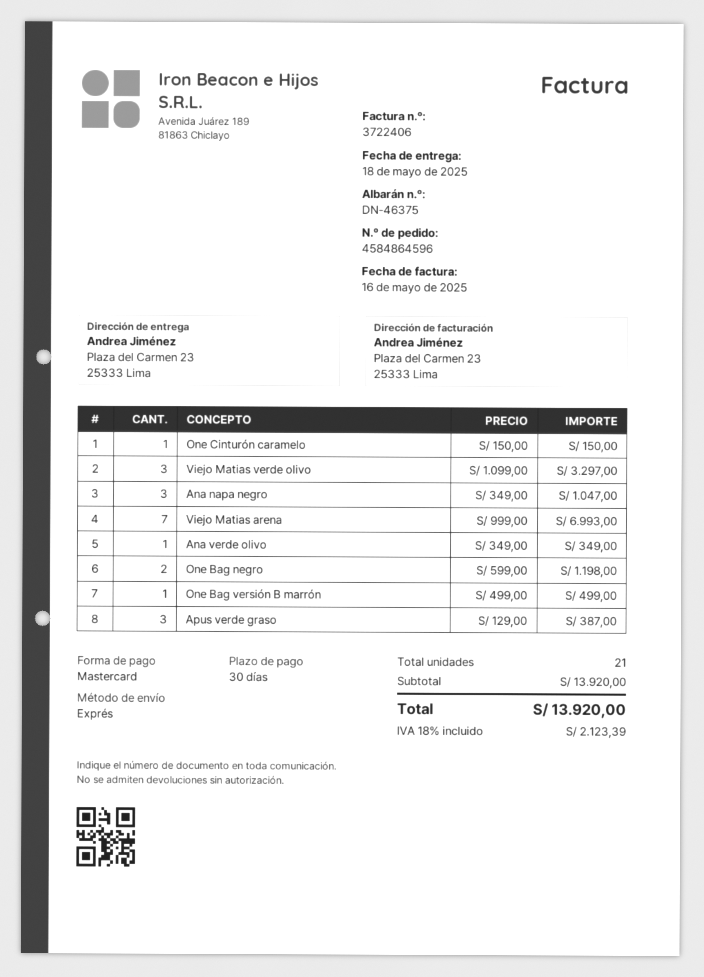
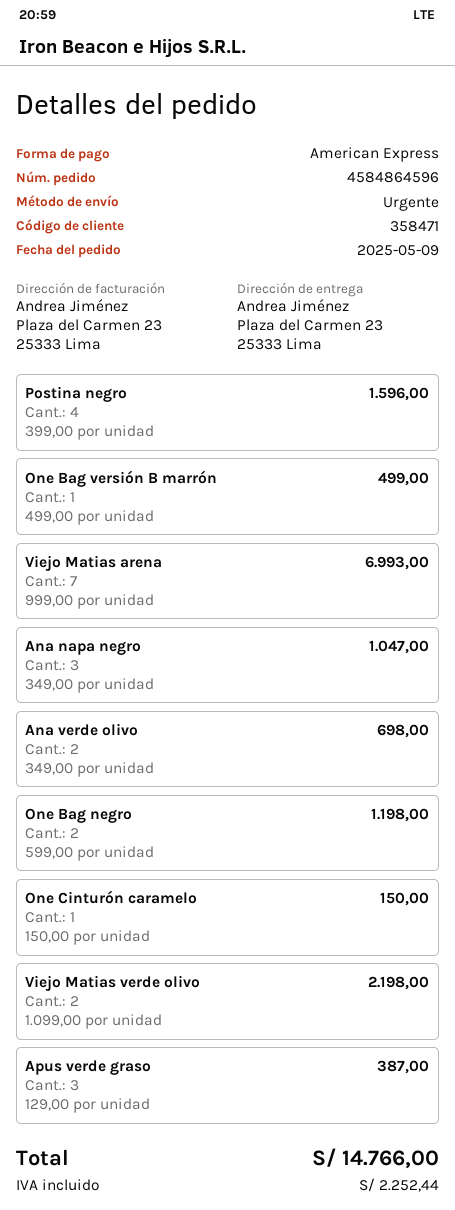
payment method: Mastercard -> American Express
Viejo Matias verde olivo: 3 x 1099.00 = 3297.00 -> 2 x 1099.00 = 2198.00
Ana verde olivo: 1 x 349.00 = 349.00 -> 2 x 349.00 = 698.00
Postina negro: none -> 4 x 399.00 = 1596.00
tax: 2123.39 -> 2252.44
total: 13920.00 -> 14766.00

